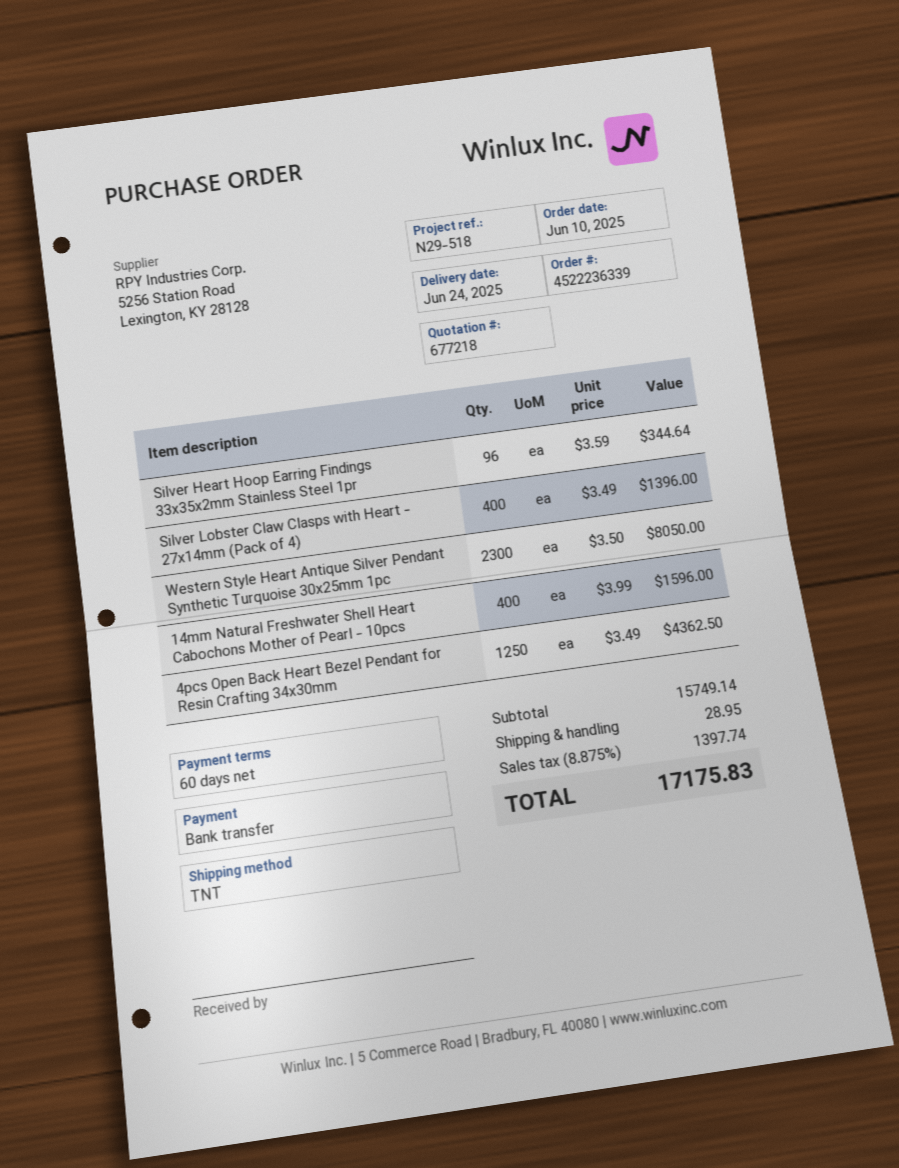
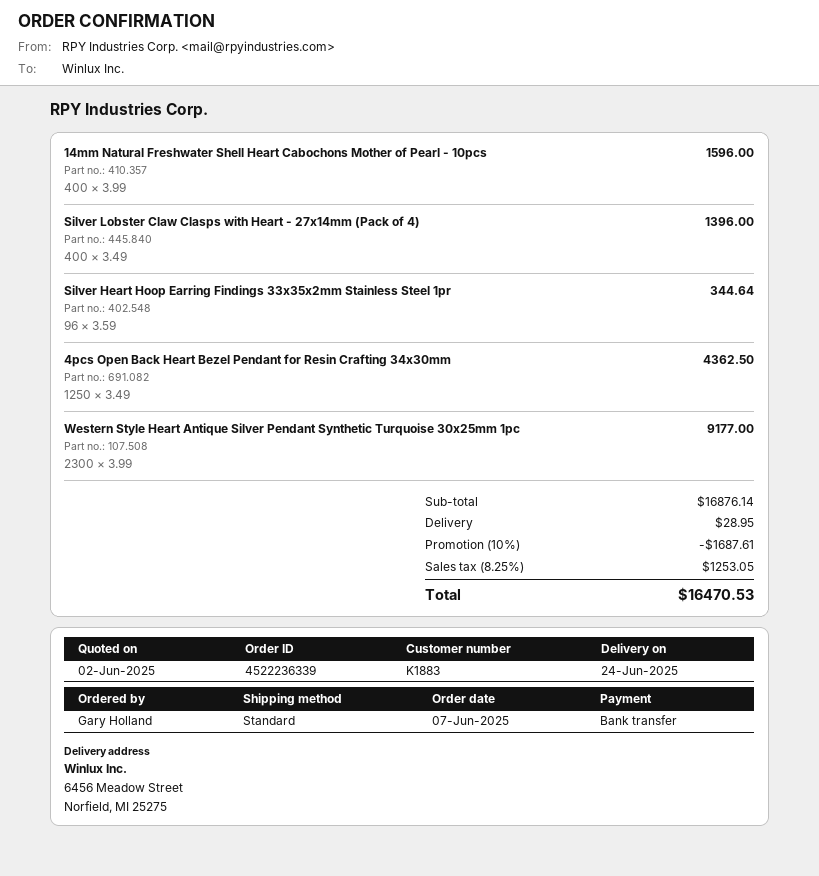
order date: 2025-06-10 -> 2025-06-07
shipping method: TNT -> standard
Western Style Heart Antique Silver Pendant Synthetic Turquoise 30x25mm 1pc: 2300 x 3.50 = 8050.00 -> 2300 x 3.99 = 9177.00
subtotal: 15749.14 -> 16876.14
discount: none -> 10% = 1687.61
tax: 8.875% = 1397.74 -> 8.25% = 1253.05
total: 17175.83 -> 16470.53

